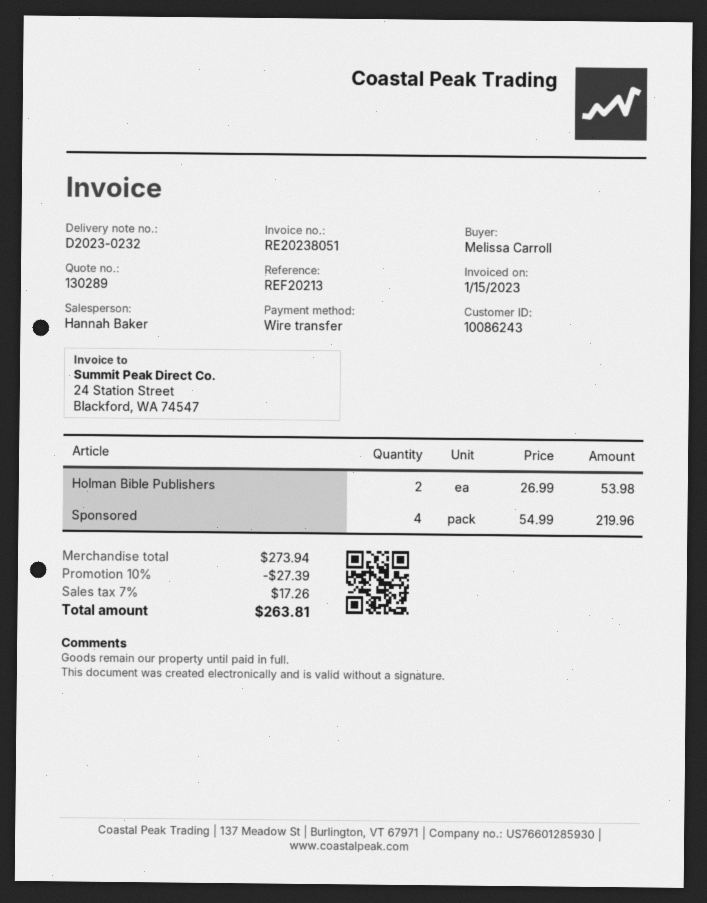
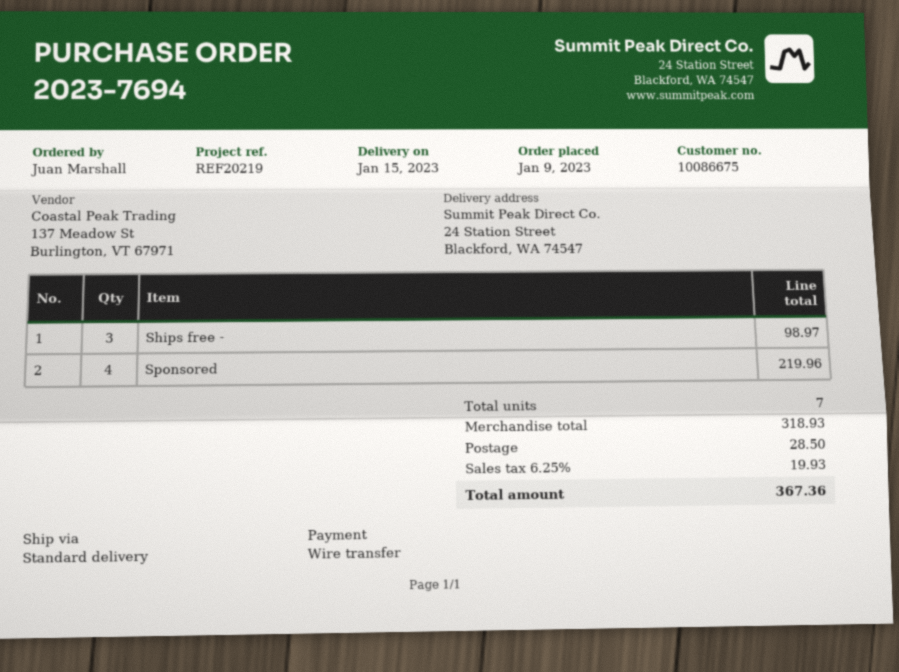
customer number: 10086243 -> 10086675
reference: REF20213 -> REF20219
ordered by: Melissa Carroll -> Juan Marshall
Holman Bible Publishers: 2 for 53.98 -> none
Ships free -: none -> 3 for 98.97
subtotal: 273.94 -> 318.93
discount: 10% = 27.39 -> none
shipping: none -> 28.50
tax: 7% = 17.26 -> 6.25% = 19.93
total: 263.81 -> 367.36

